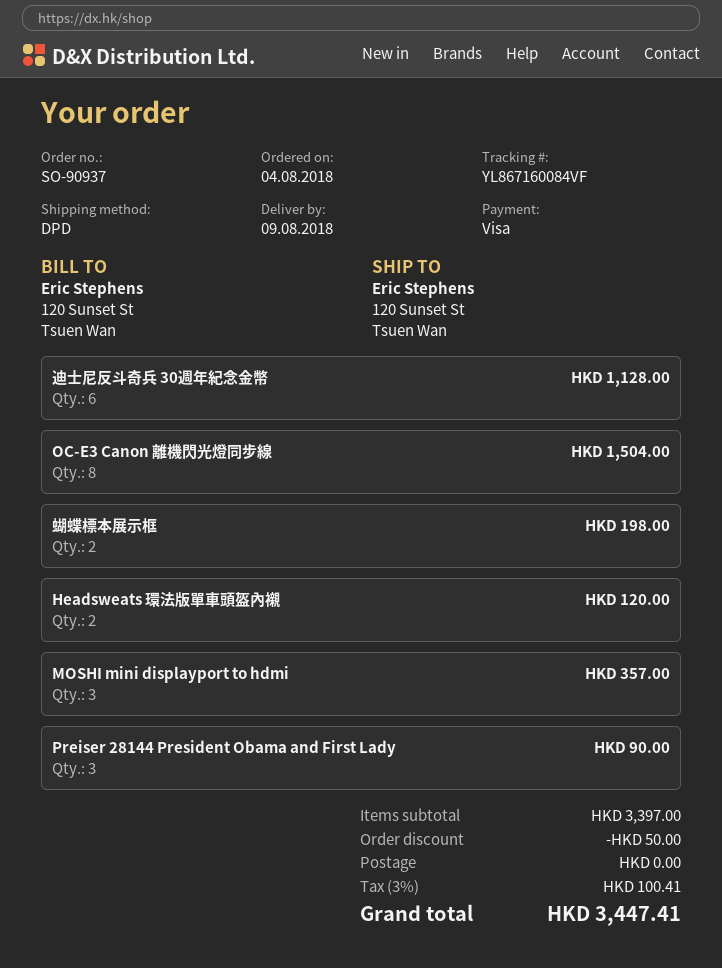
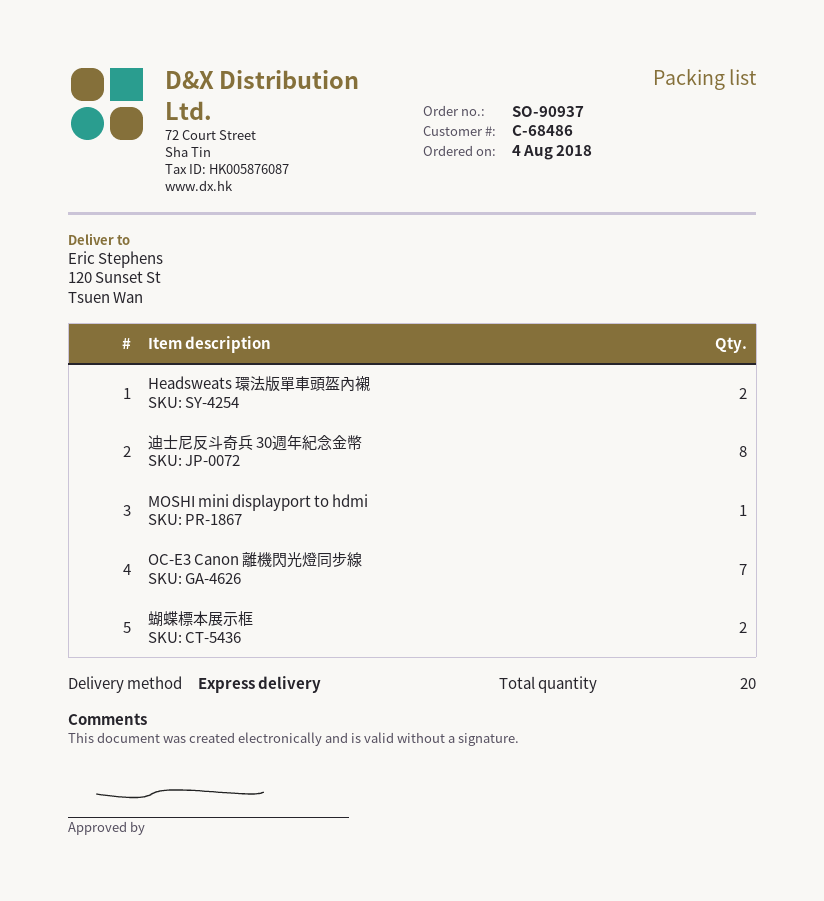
shipping method: DPD -> express
迪士尼反斗奇兵 30週年紀念金幣: 6 -> 8
OC-E3 Canon 離機閃光燈同步線: 8 -> 7
MOSHI mini displayport to hdmi: 3 -> 1
Preiser 28144 President Obama and First Lady: 3 -> none

